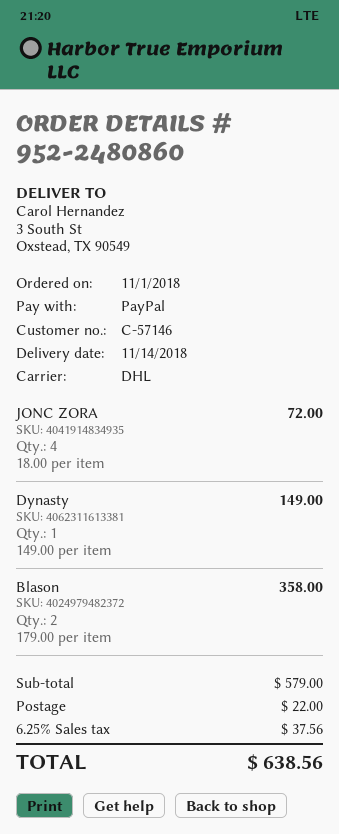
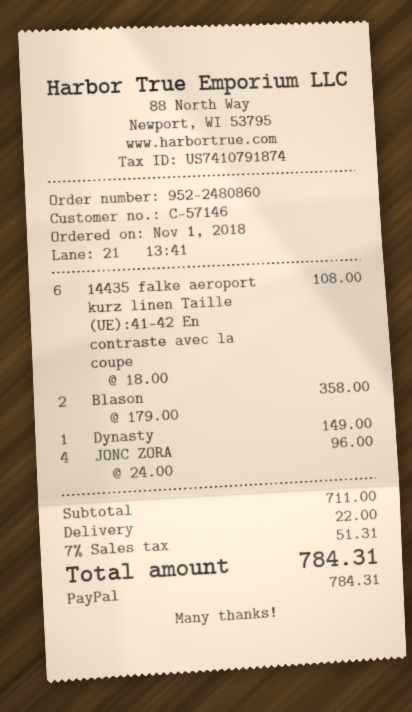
JONC ZORA: 4 x 18.00 = 72.00 -> 4 x 24.00 = 96.00
14435 falke aeroport kurz linen Taille (UE):41-42 En contraste avec la coupe: none -> 6 x 18.00 = 108.00
subtotal: 579.00 -> 711.00
tax: 6.25% = 37.56 -> 7% = 51.31
total: 638.56 -> 784.31

